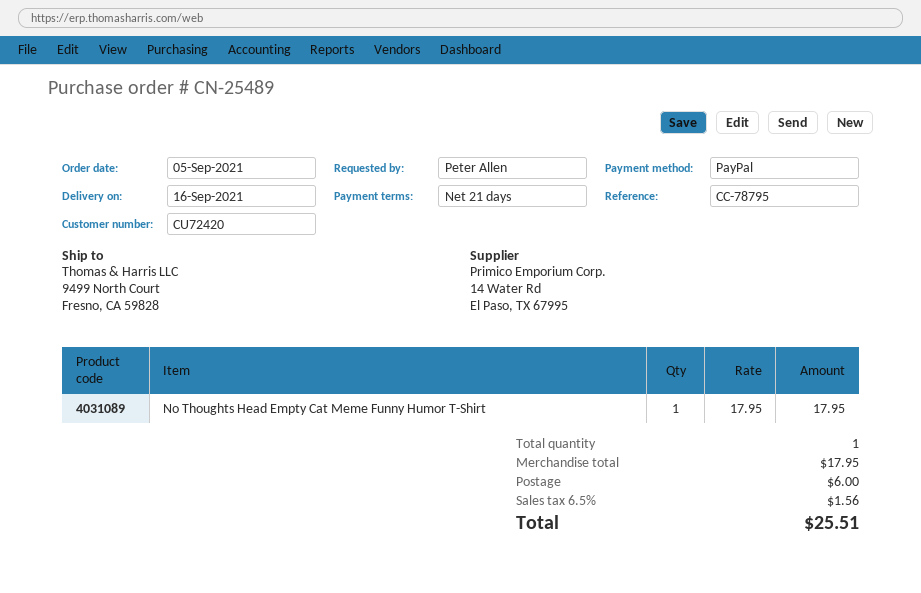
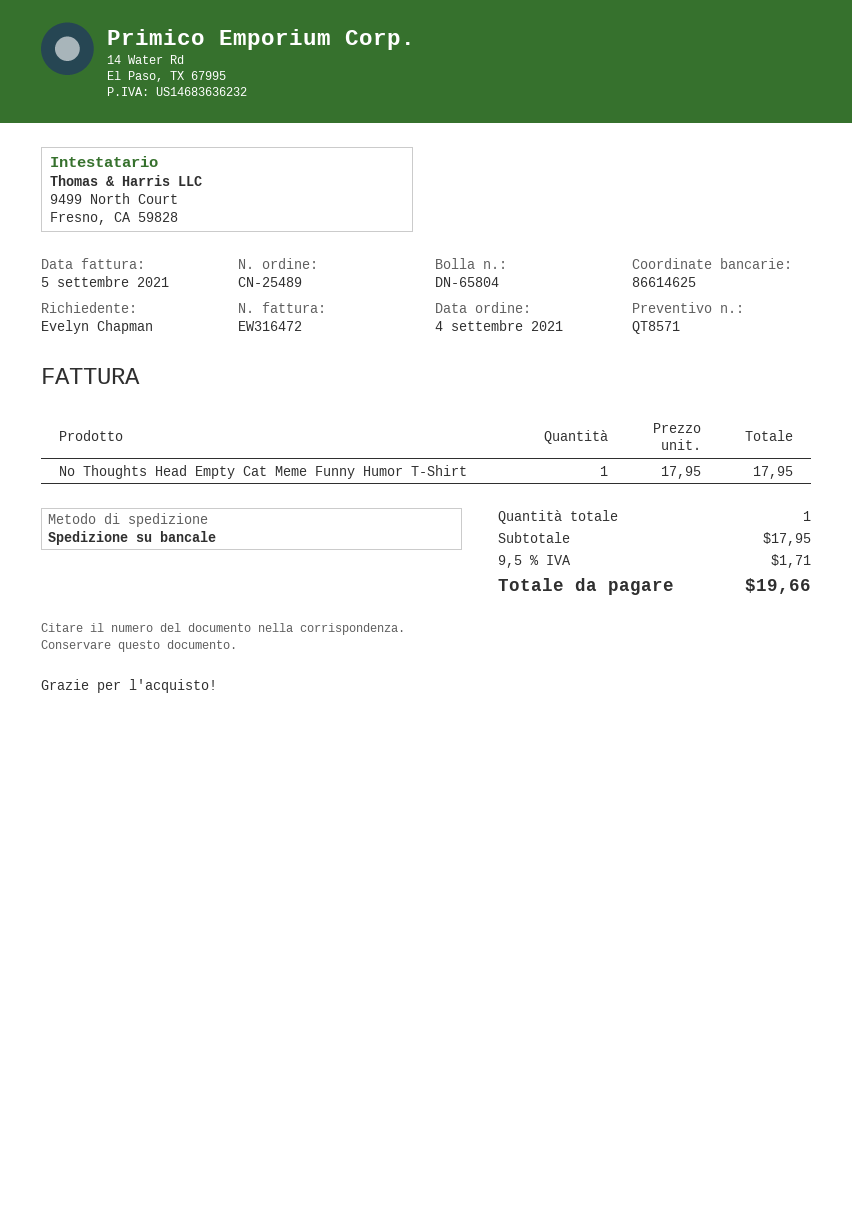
order date: 2021-09-05 -> 2021-09-04
ordered by: Peter Allen -> Evelyn Chapman
shipping: 6.00 -> none
tax: 6.5% = 1.56 -> 9.5% = 1.71
total: 25.51 -> 19.66

